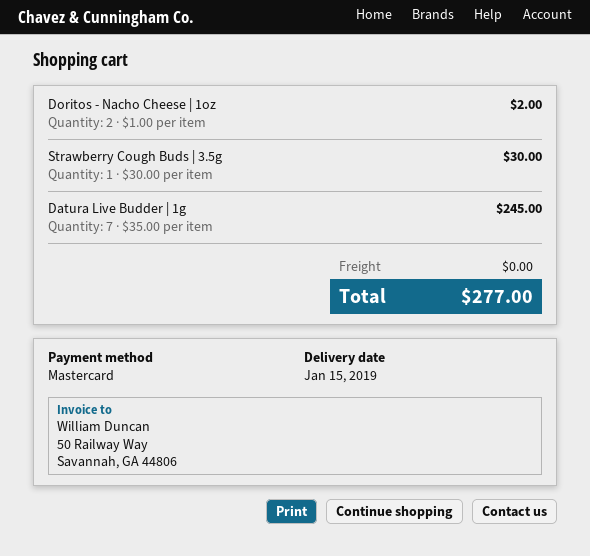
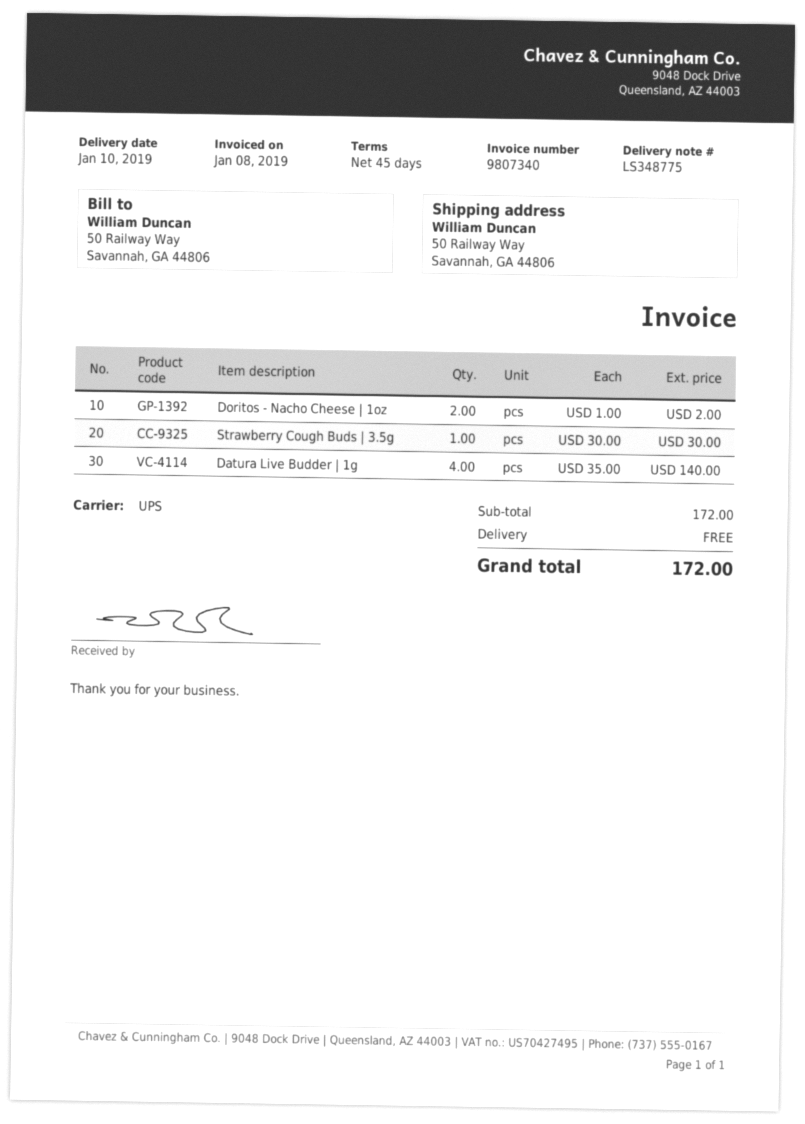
delivery date: 2019-01-15 -> 2019-01-10
Datura Live Budder | 1g: 7 x 35.00 = 245.00 -> 4 x 35.00 = 140.00
total: 277.00 -> 172.00

